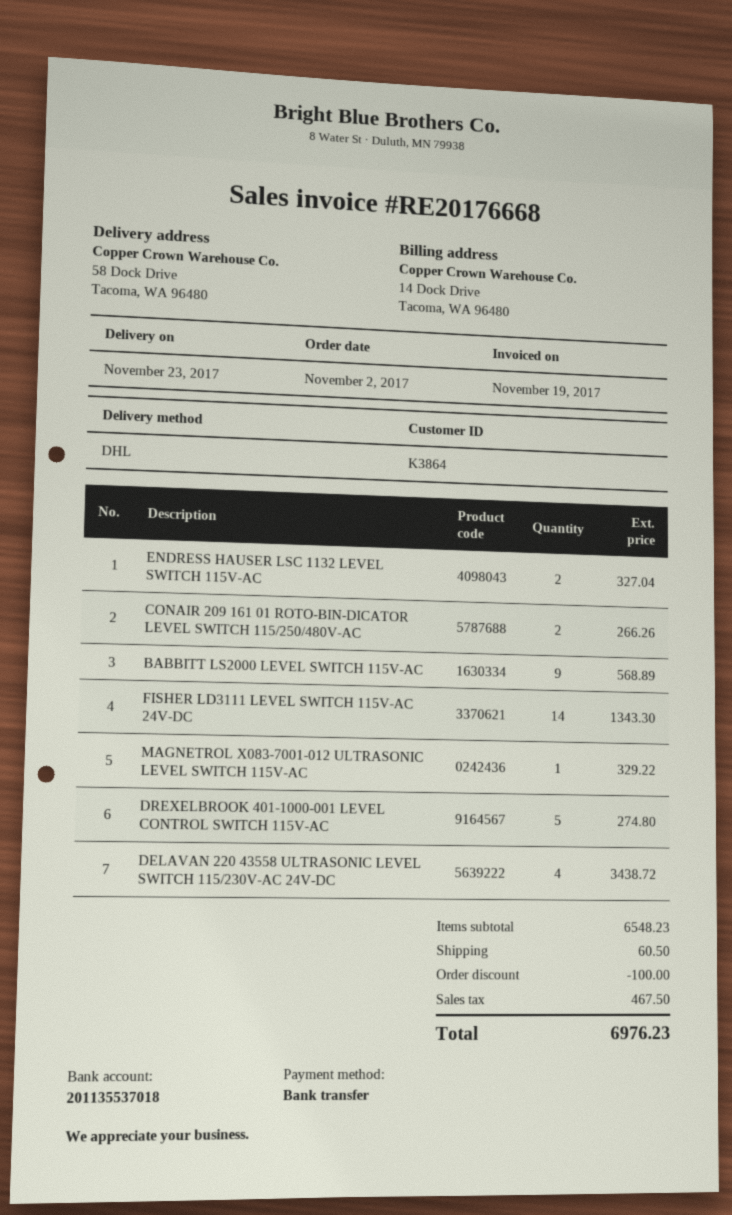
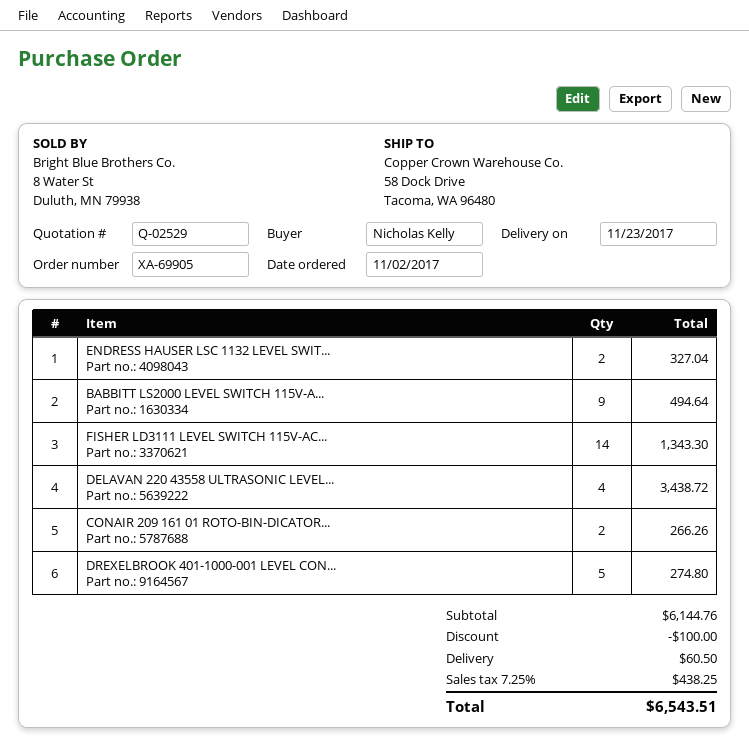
BABBITT LS2000 LEVEL SWITCH 115V-AC: 9 for 568.89 -> 9 for 494.64
MAGNETROL X083-7001-012 ULTRASONIC LEVEL SWITCH 115V-AC: 1 for 329.22 -> none
subtotal: 6548.23 -> 6144.76
tax: 467.50 -> 438.25
total: 6976.23 -> 6543.51

